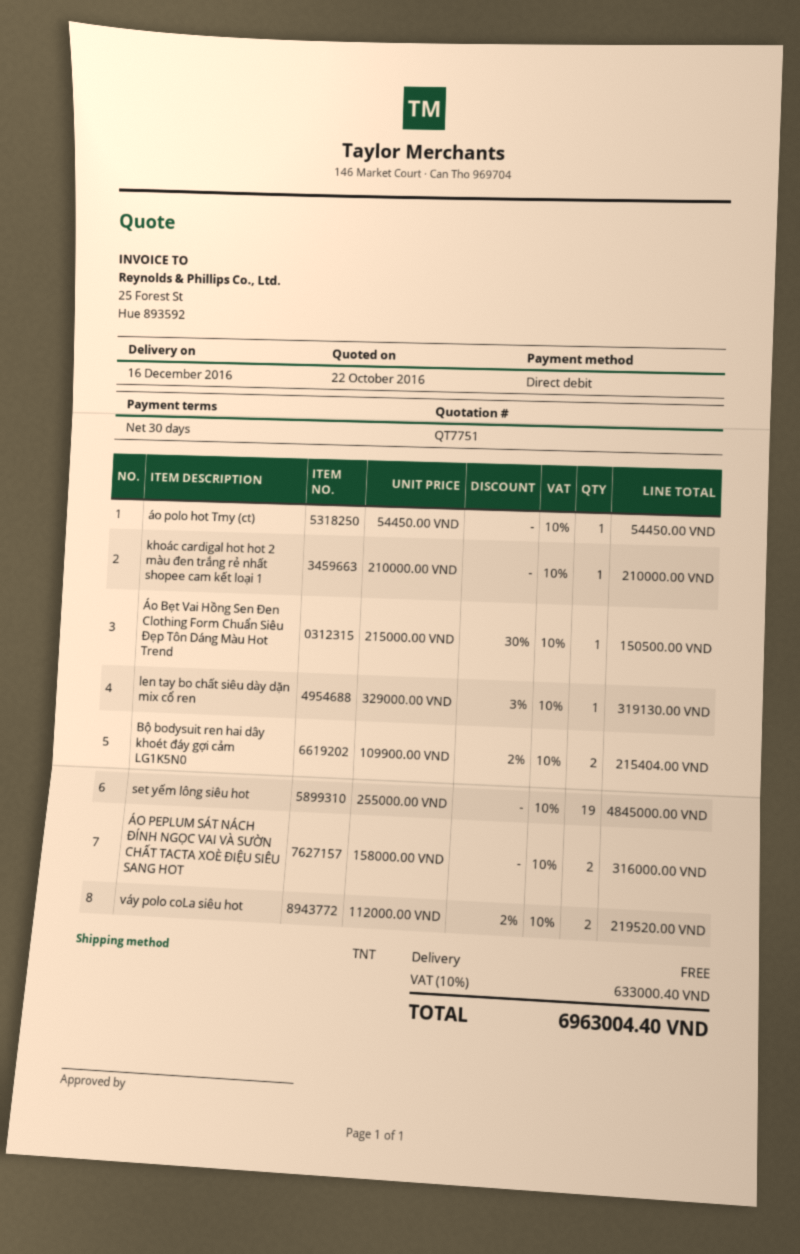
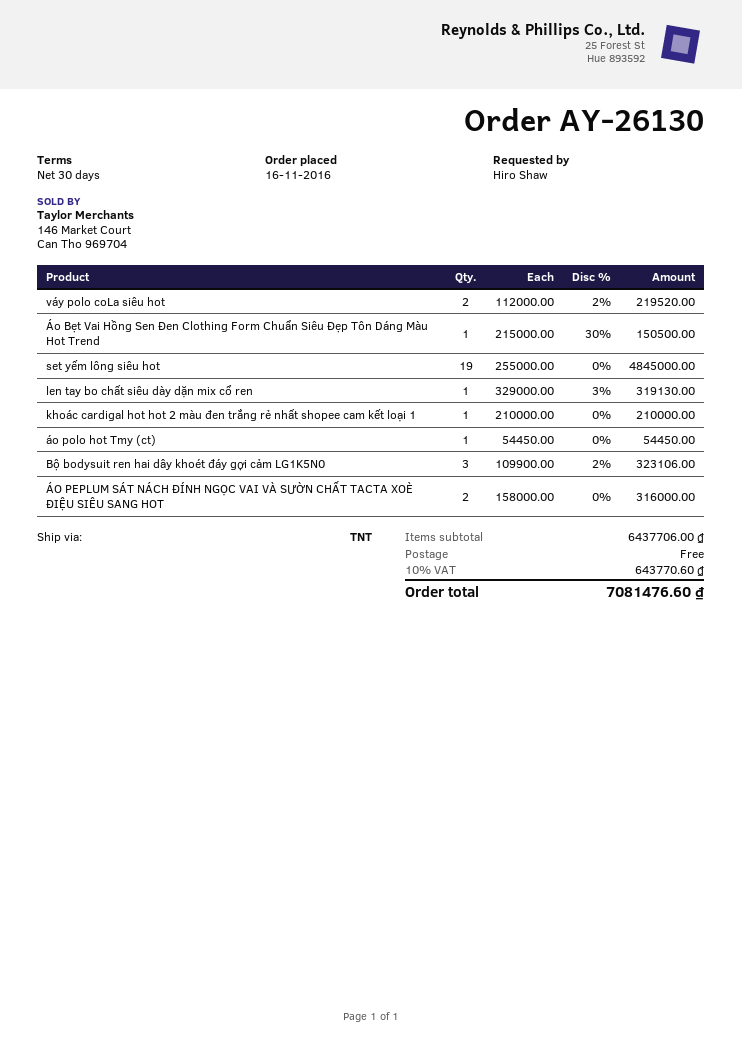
Bộ bodysuit ren hai dây khoét đáy gợi cảm LG1K5N0: 2 x 109900.00 - 2% = 215404.00 -> 3 x 109900.00 - 2% = 323106.00
tax: 10% = 633000.40 -> 10% = 643770.60
total: 6963004.40 -> 7081476.60

